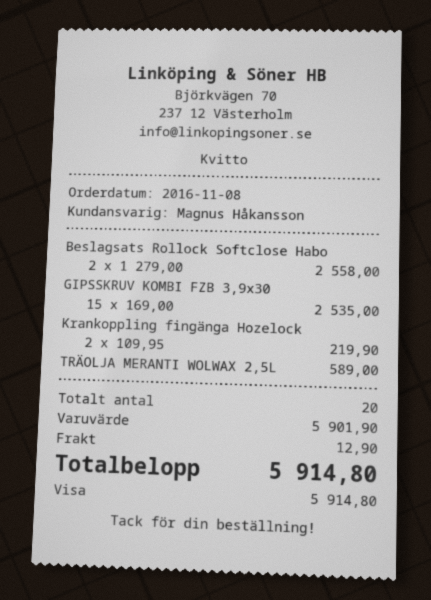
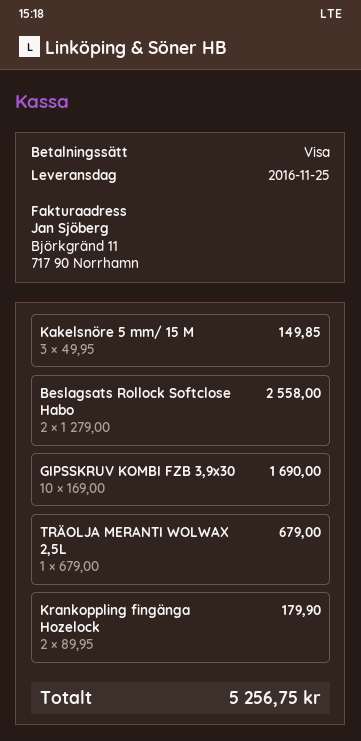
GIPSSKRUV KOMBI FZB 3,9x30: 15 x 169.00 = 2535.00 -> 10 x 169.00 = 1690.00
Krankoppling fingänga Hozelock: 2 x 109.95 = 219.90 -> 2 x 89.95 = 179.90
TRÄOLJA MERANTI WOLWAX 2,5L: 1 x 589.00 = 589.00 -> 1 x 679.00 = 679.00
Kakelsnöre 5 mm/ 15 M: none -> 3 x 49.95 = 149.85
shipping: 12.90 -> none
total: 5914.80 -> 5256.75

